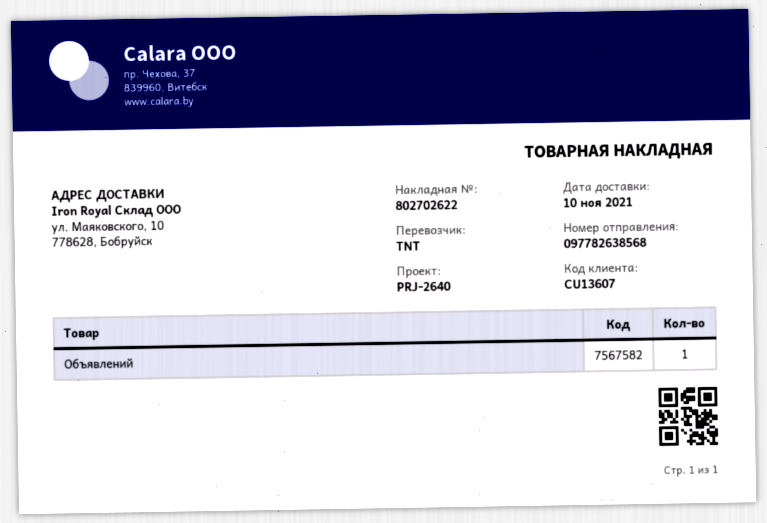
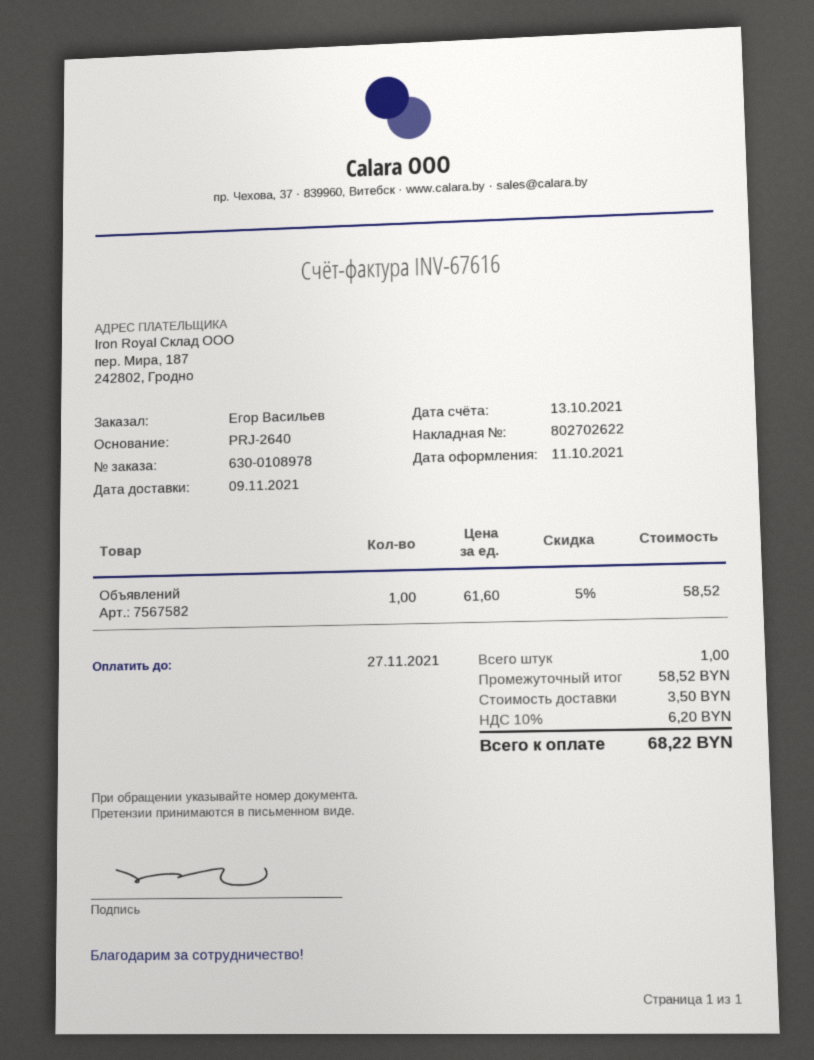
delivery date: 2021-11-10 -> 2021-11-09

